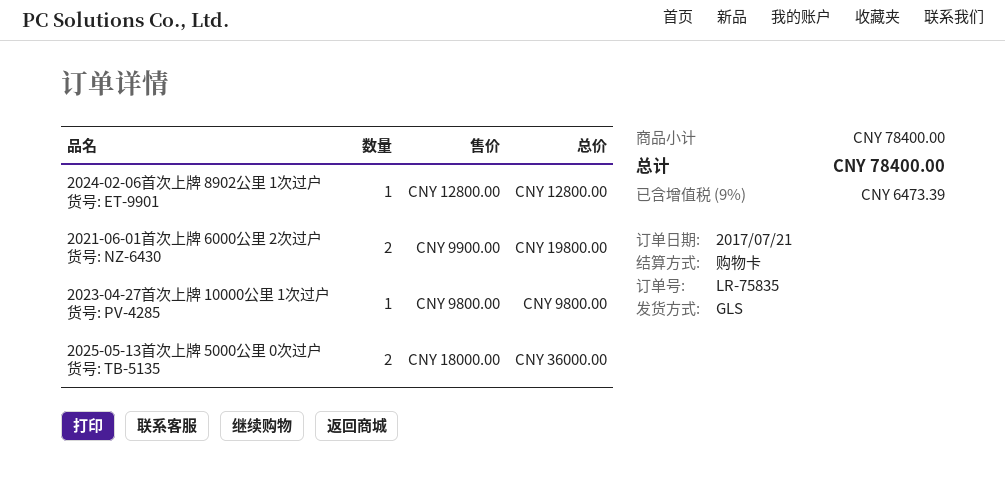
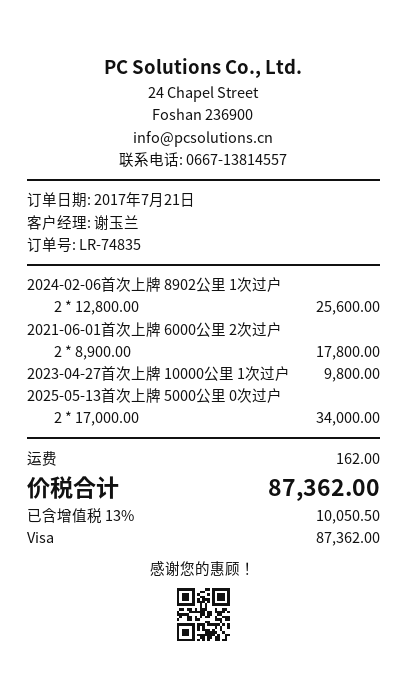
order number: LR-75835 -> LR-74835
payment method: gift card -> Visa
2024-02-06首次上牌 8902公里 1次过户: 1 x 12800.00 = 12800.00 -> 2 x 12800.00 = 25600.00
2021-06-01首次上牌 6000公里 2次过户: 2 x 9900.00 = 19800.00 -> 2 x 8900.00 = 17800.00
2025-05-13首次上牌 5000公里 0次过户: 2 x 18000.00 = 36000.00 -> 2 x 17000.00 = 34000.00
shipping: none -> 162.00
tax: 9% = 6473.39 -> 13% = 10050.50
total: 78400.00 -> 87362.00

